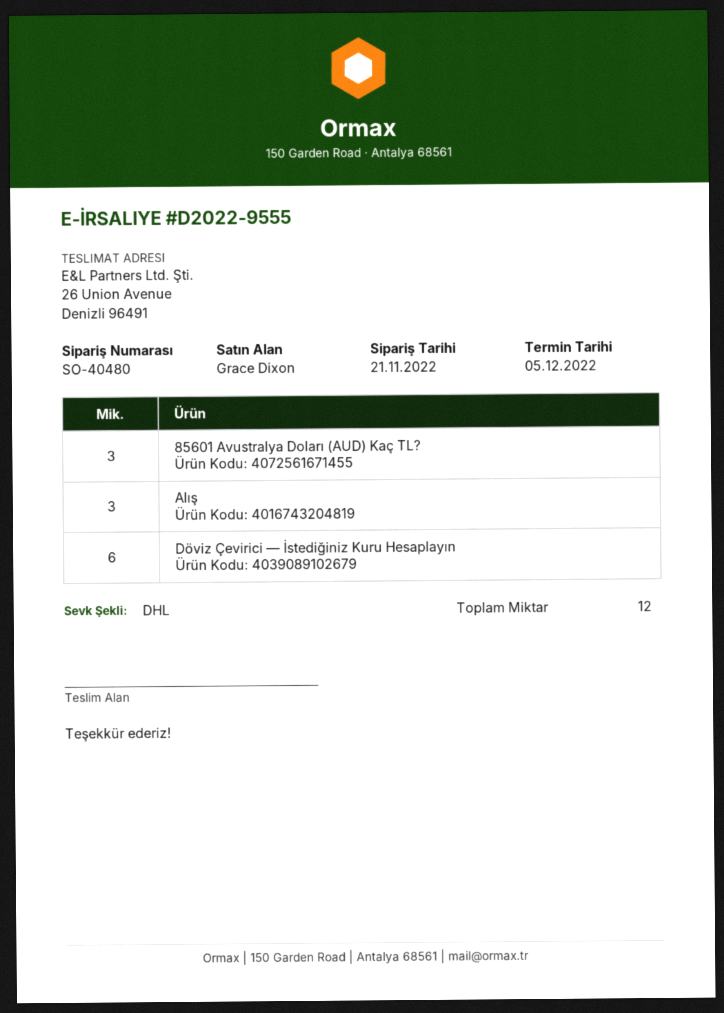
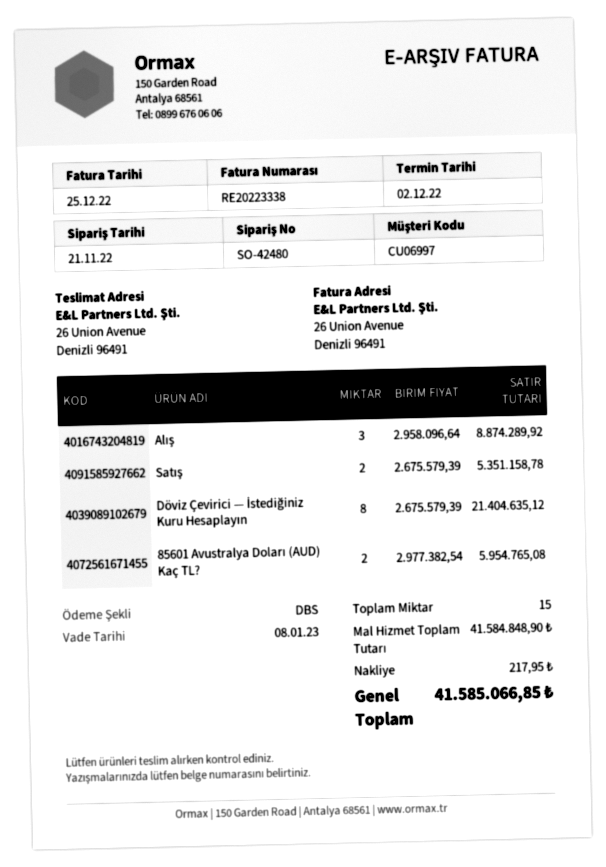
order number: SO-40480 -> SO-42480
delivery date: 2022-12-05 -> 2022-12-02
85601 Avustralya Doları (AUD) Kaç TL?: 3 -> 2
Döviz Çevirici — İstediğiniz Kuru Hesaplayın: 6 -> 8
Satış: none -> 2
total quantity: 12 -> 15

